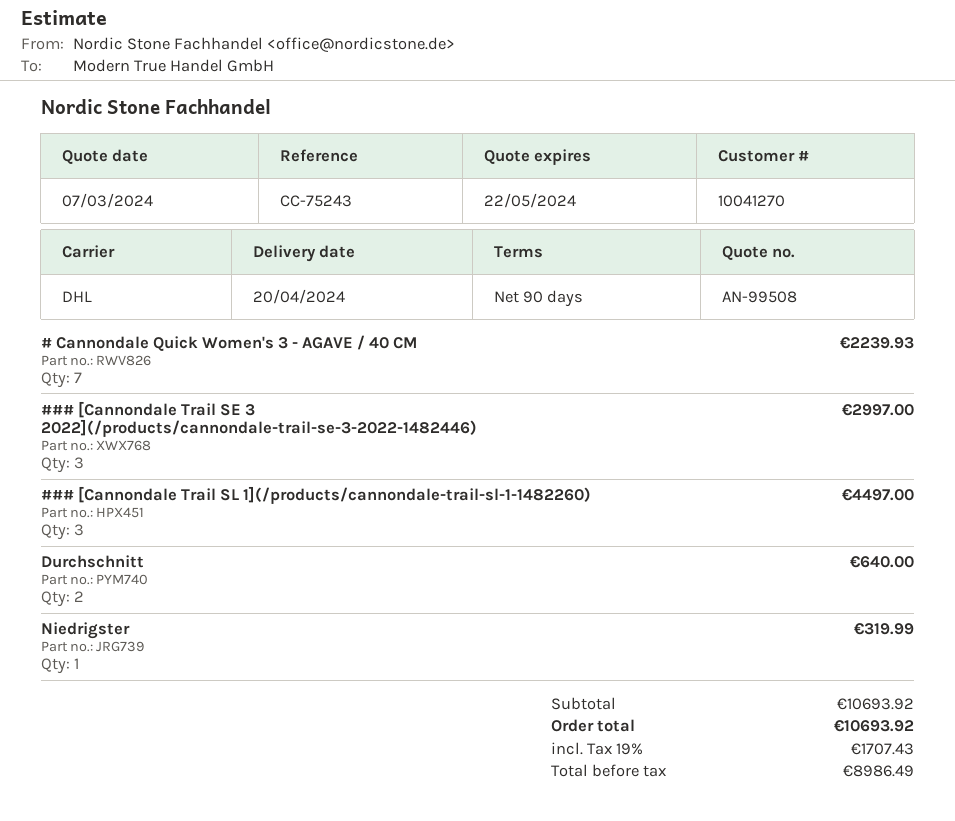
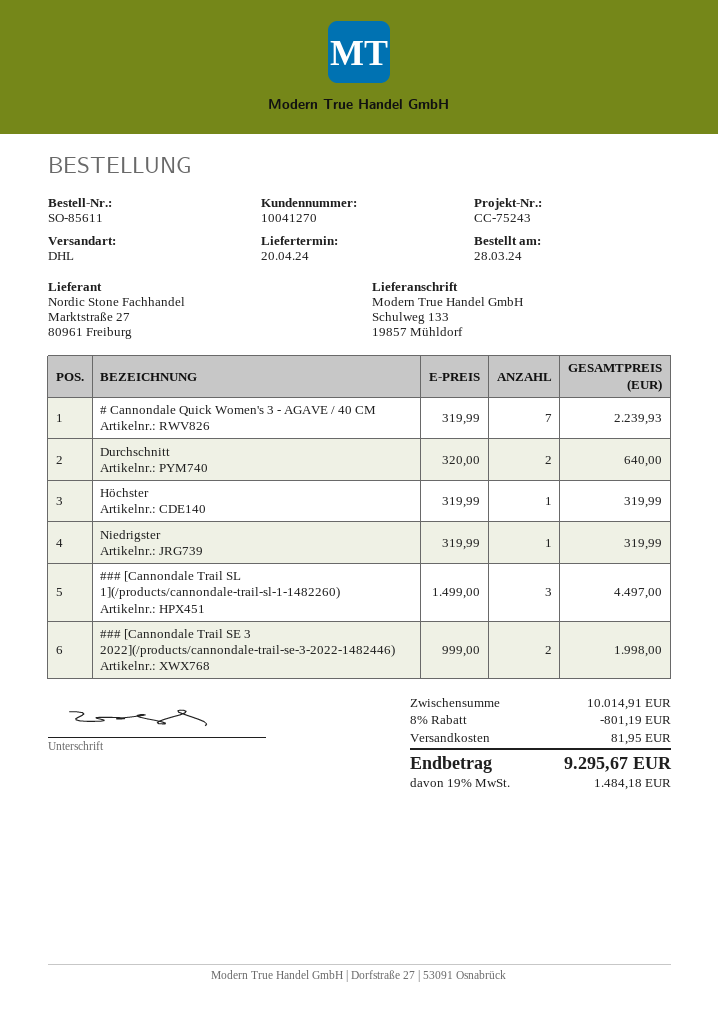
### [Cannondale Trail SE 3 2022](/products/cannondale-trail-se-3-2022-1482446): 3 for 2997.00 -> 2 for 1998.00
Höchster: none -> 1 for 319.99
subtotal: 10693.92 -> 10014.91
discount: none -> 8% = 801.19
shipping: none -> 81.95
tax: 19% = 1707.43 -> 19% = 1484.18
total: 10693.92 -> 9295.67

